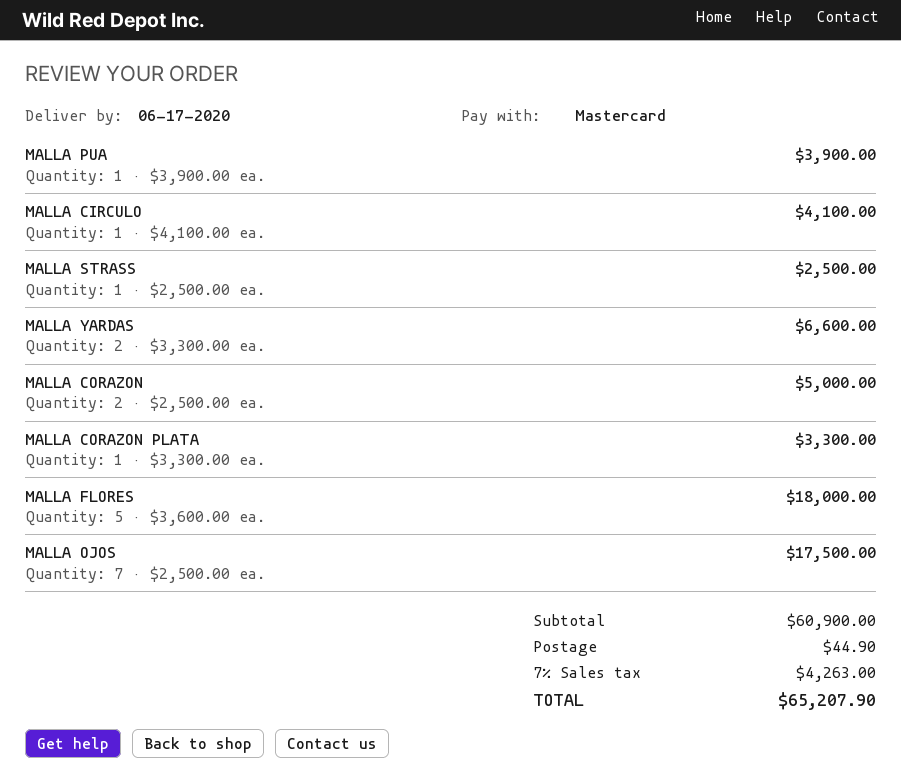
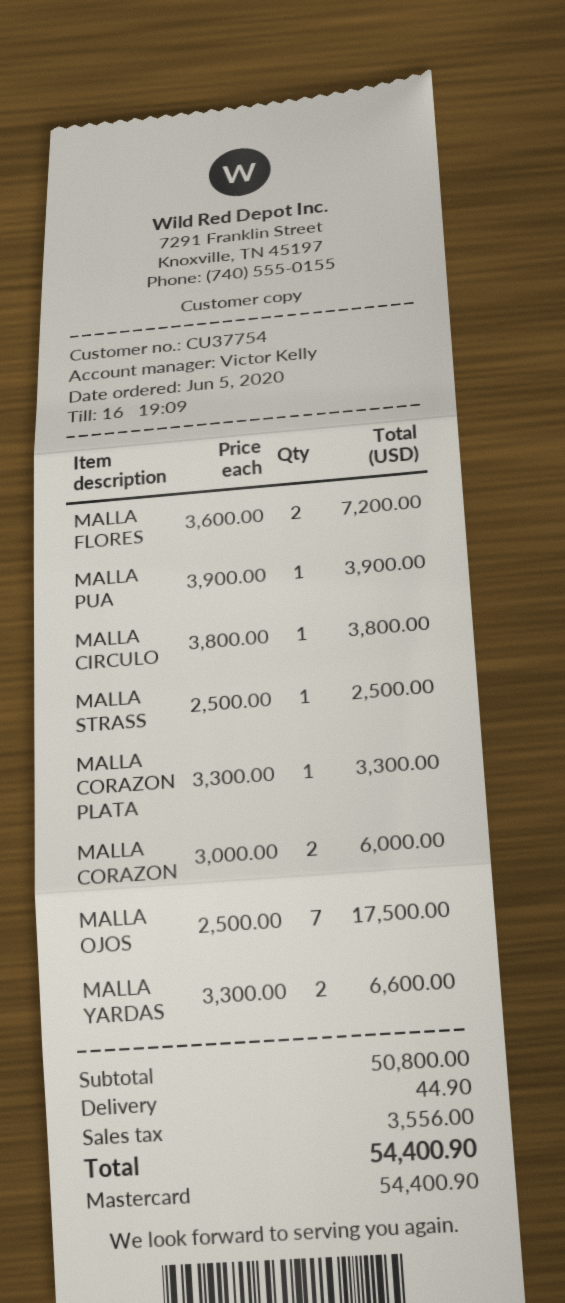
MALLA CIRCULO: 1 x 4100.00 = 4100.00 -> 1 x 3800.00 = 3800.00
MALLA CORAZON: 2 x 2500.00 = 5000.00 -> 2 x 3000.00 = 6000.00
MALLA FLORES: 5 x 3600.00 = 18000.00 -> 2 x 3600.00 = 7200.00
subtotal: 60900.00 -> 50800.00
tax: 4263.00 -> 3556.00
total: 65207.90 -> 54400.90

